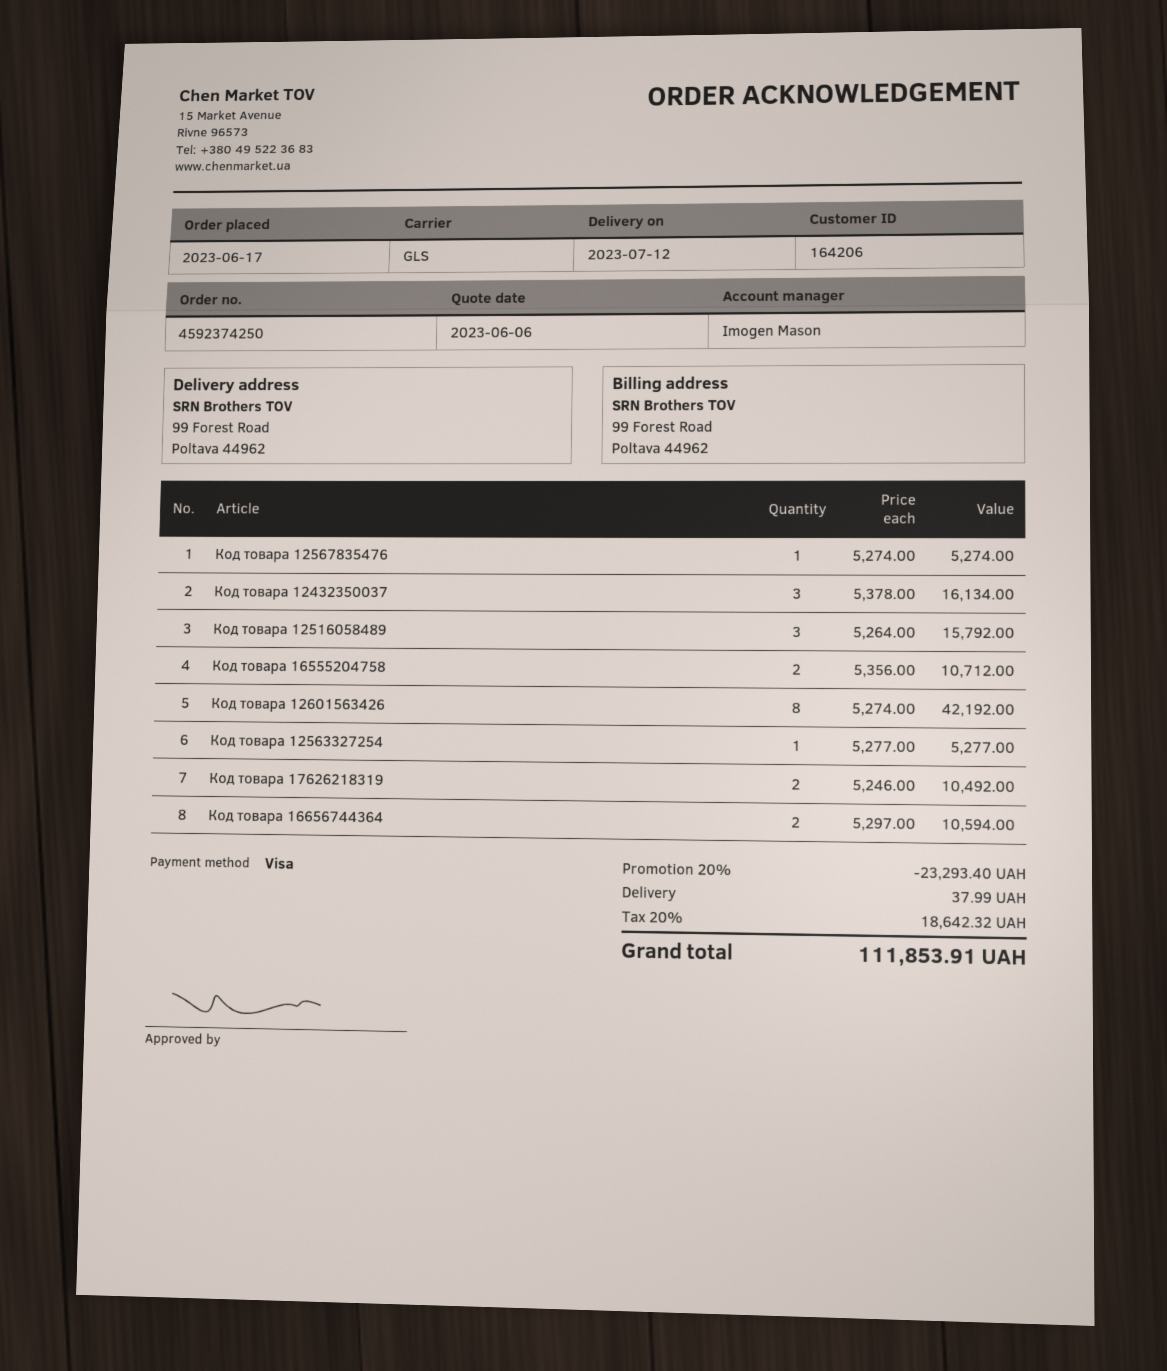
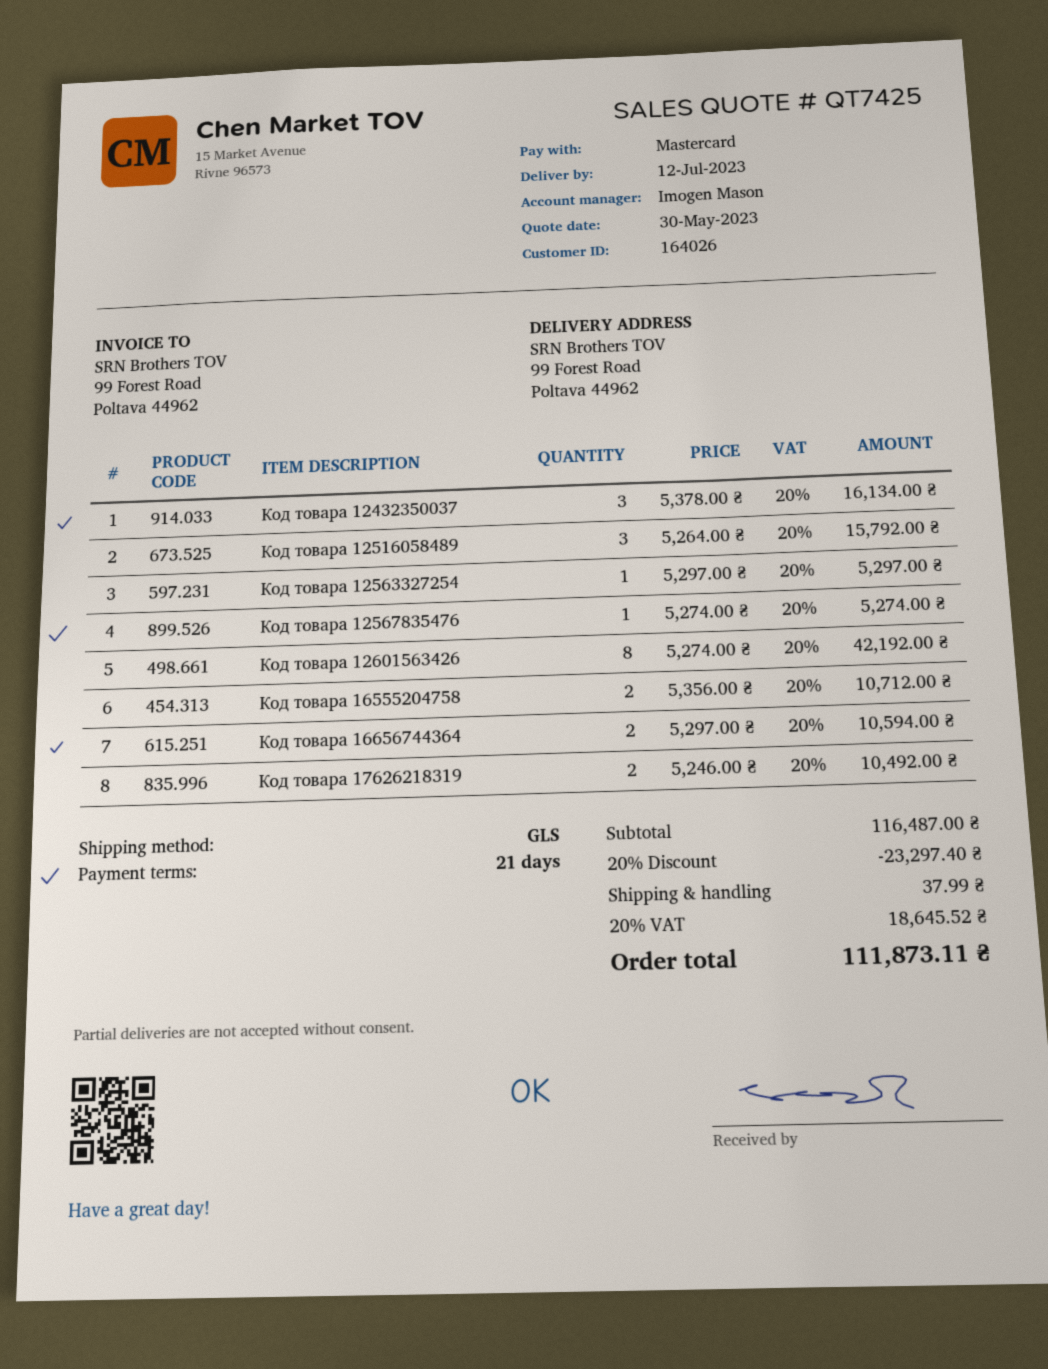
quote date: 2023-06-06 -> 2023-05-30
customer number: 164206 -> 164026
payment method: Visa -> Mastercard
Код товара 12563327254: 1 x 5277.00 = 5277.00 -> 1 x 5297.00 = 5297.00
discount: 20% = 23293.40 -> 20% = 23297.40
tax: 20% = 18642.32 -> 20% = 18645.52
total: 111853.91 -> 111873.11

